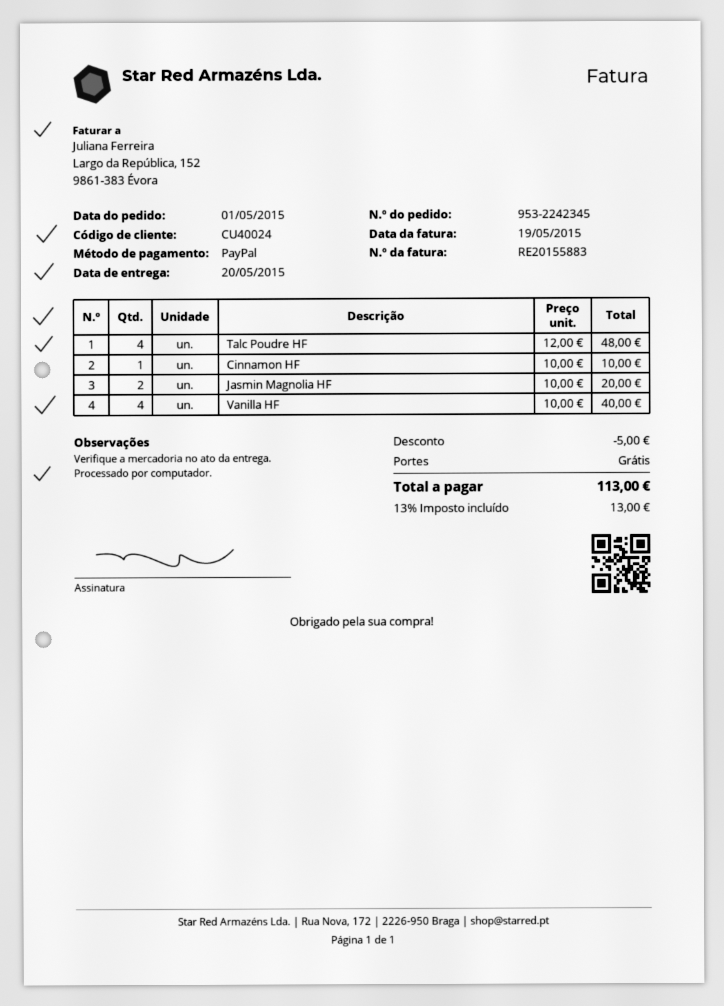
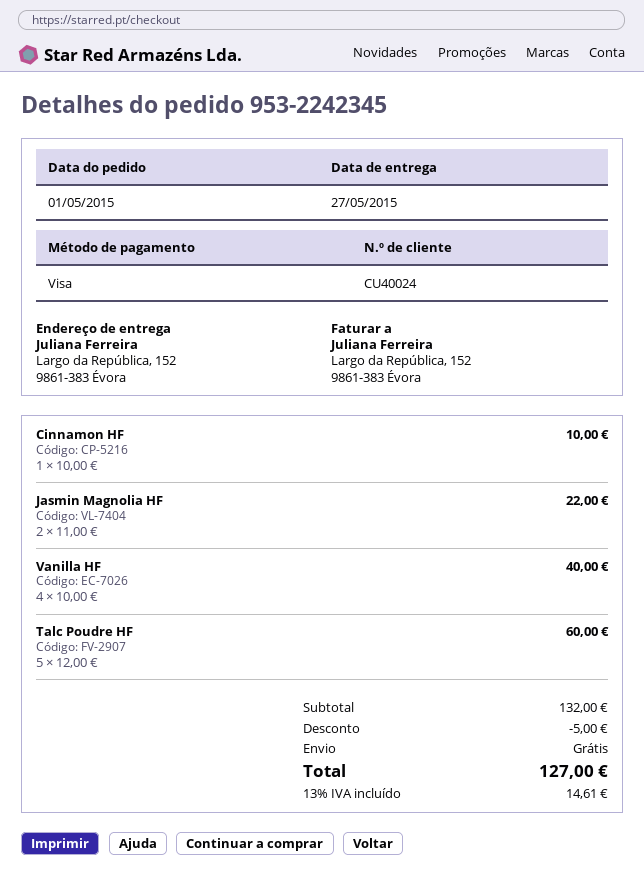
delivery date: 2015-05-20 -> 2015-05-27
payment method: PayPal -> Visa
Talc Poudre HF: 4 x 12.00 = 48.00 -> 5 x 12.00 = 60.00
Jasmin Magnolia HF: 2 x 10.00 = 20.00 -> 2 x 11.00 = 22.00
tax: 13% = 13.00 -> 13% = 14.61
total: 113.00 -> 127.00

